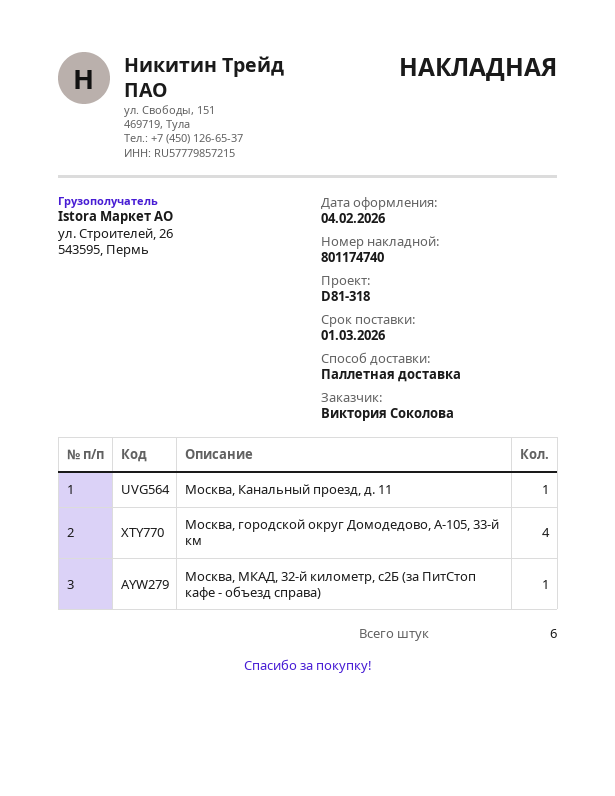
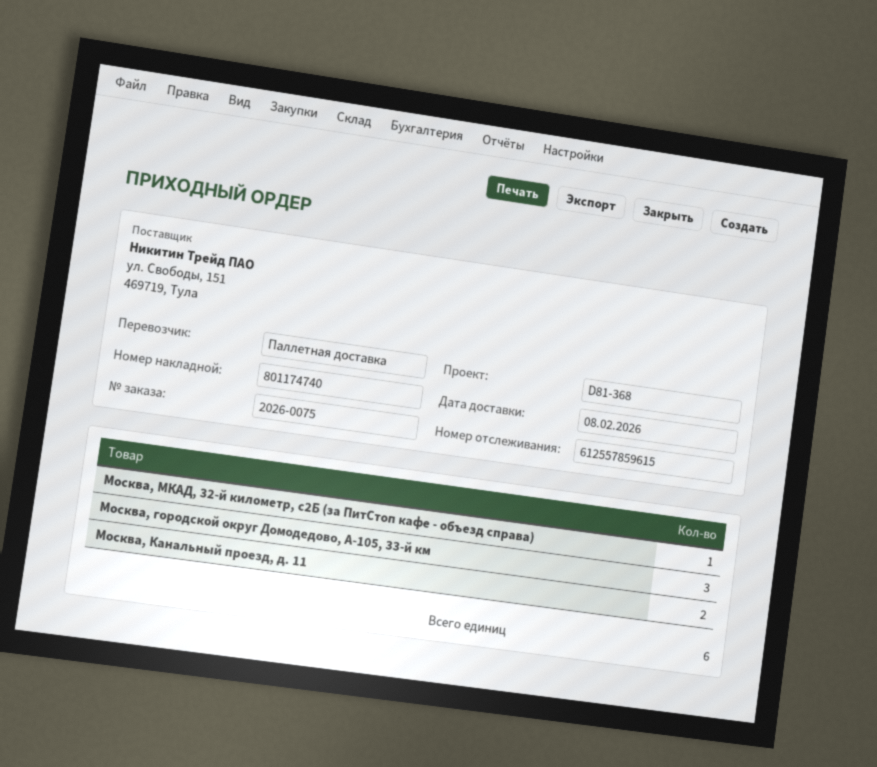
delivery date: 2026-03-01 -> 2026-02-08
reference: D81-318 -> D81-368
Москва, Канальный проезд, д. 11: 1 -> 2
Москва, городской округ Домодедово, А-105, 33-й км: 4 -> 3

